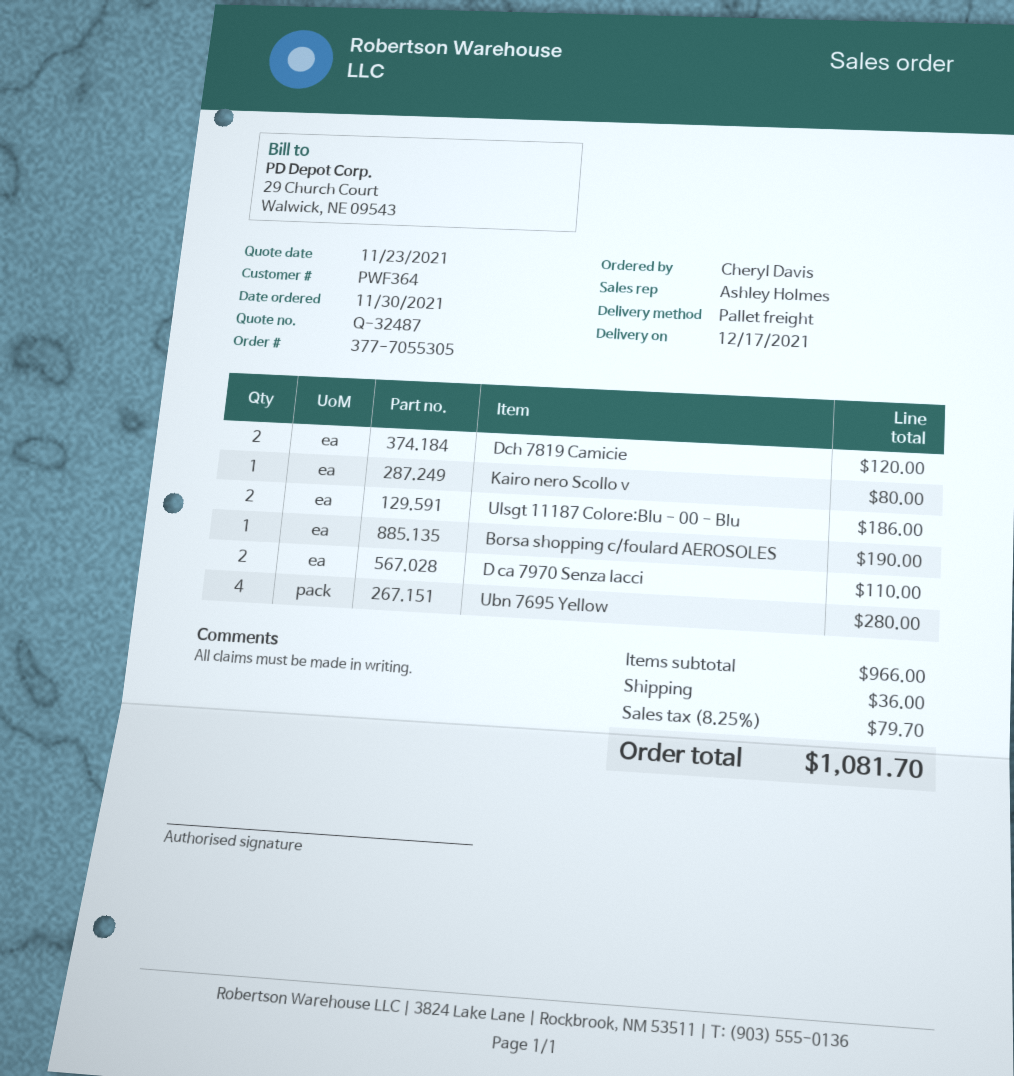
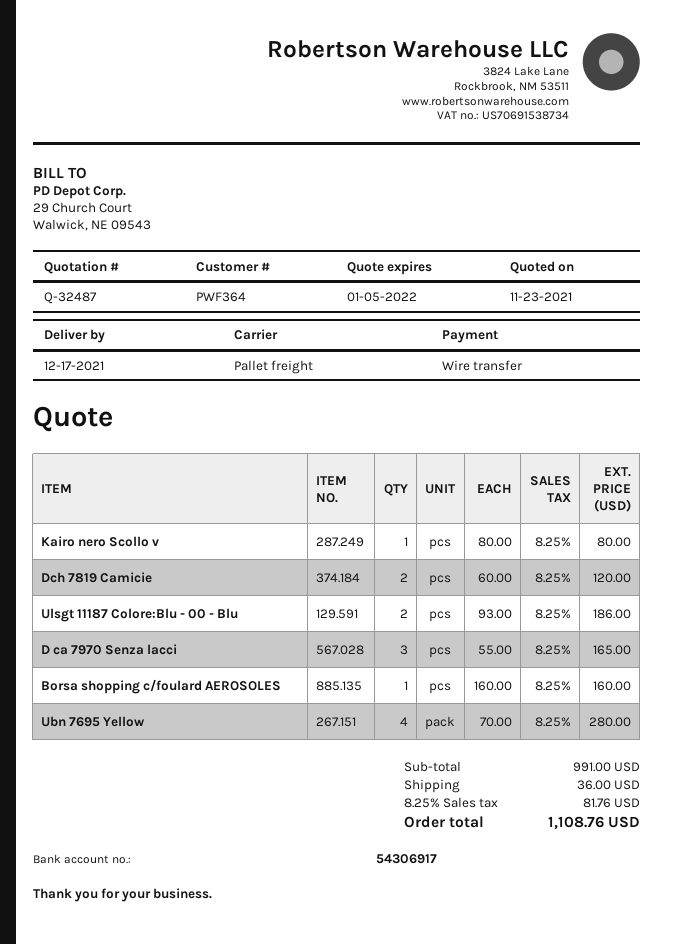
Borsa shopping c/foulard AEROSOLES: 1 for 190.00 -> 1 for 160.00
D ca 7970 Senza lacci: 2 for 110.00 -> 3 for 165.00
subtotal: 966.00 -> 991.00
tax: 8.25% = 79.70 -> 8.25% = 81.76
total: 1081.70 -> 1108.76

